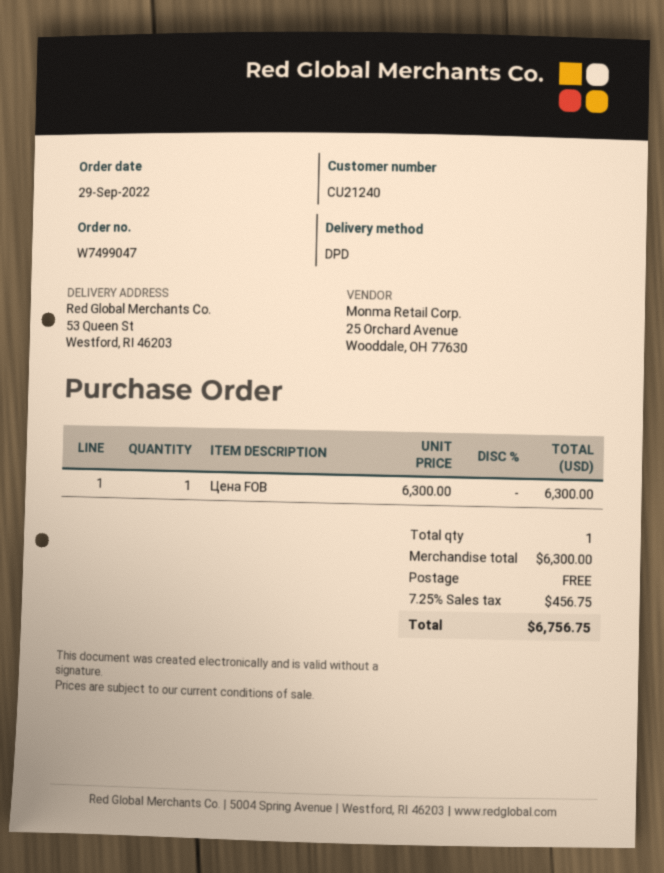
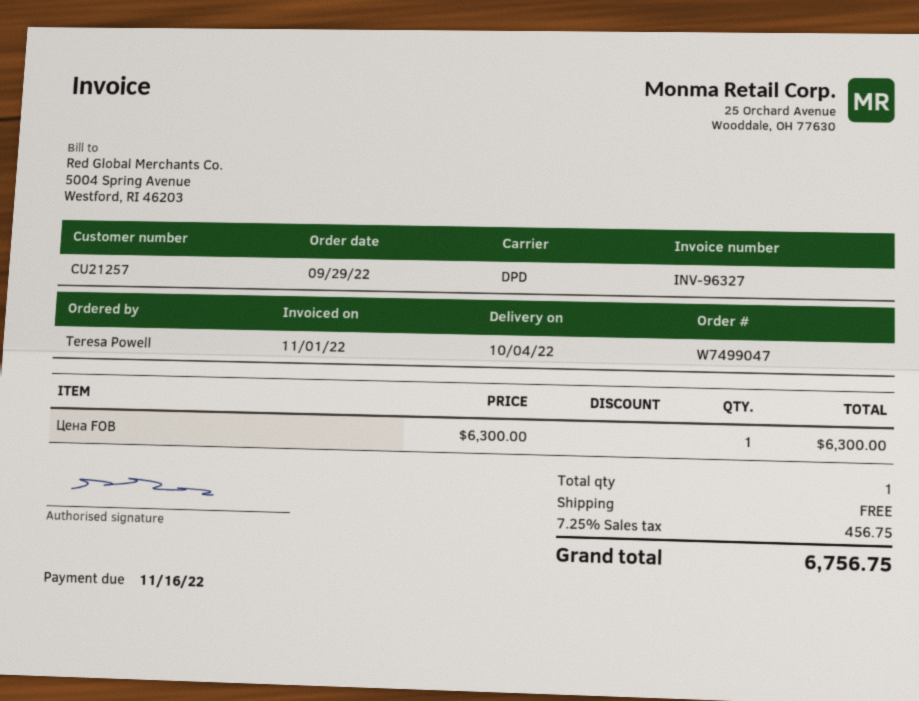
customer number: CU21240 -> CU21257

